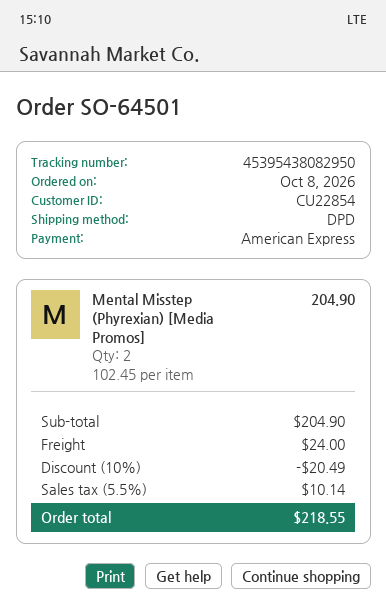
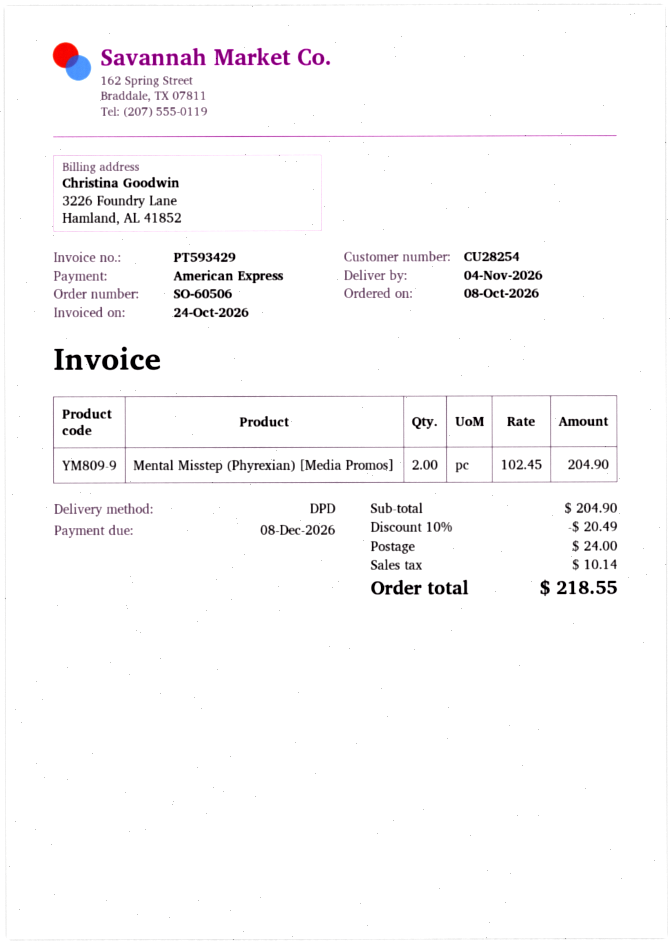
order number: SO-64501 -> SO-60506
customer number: CU22854 -> CU28254

